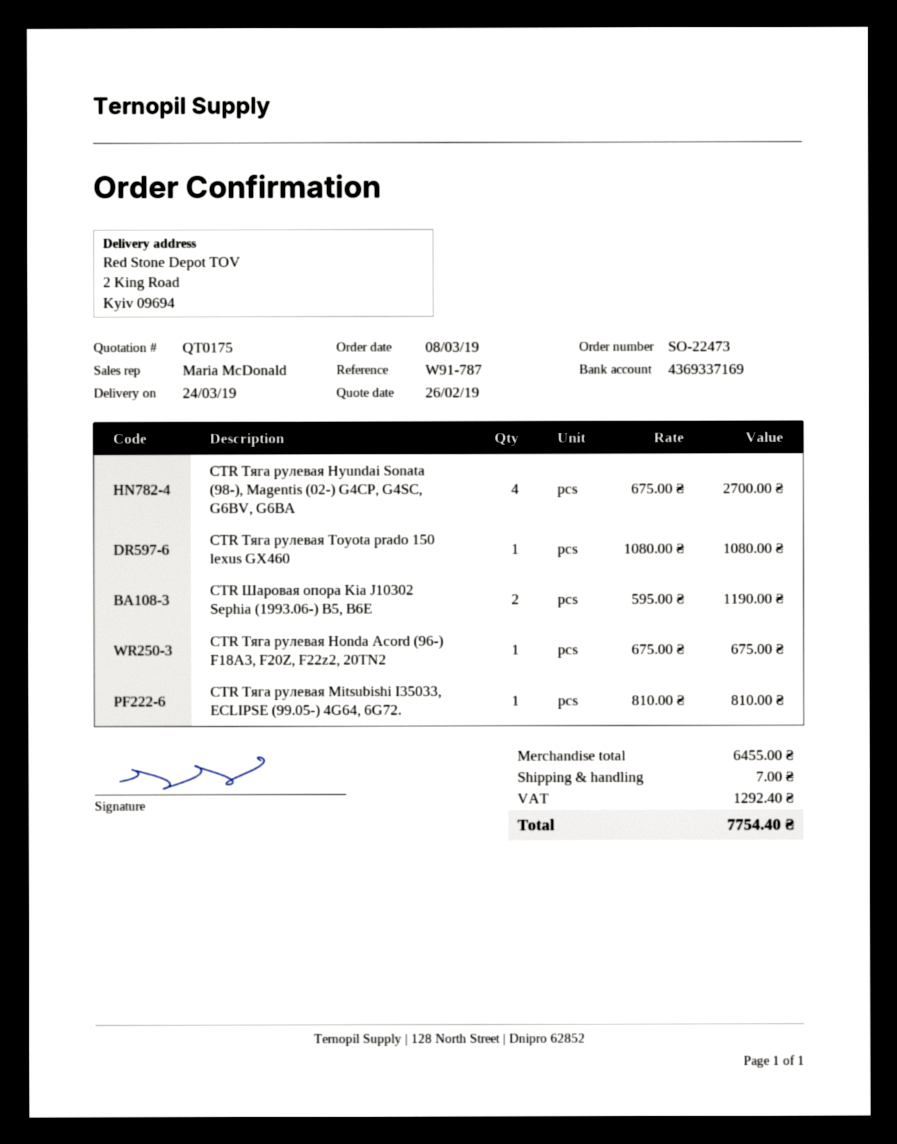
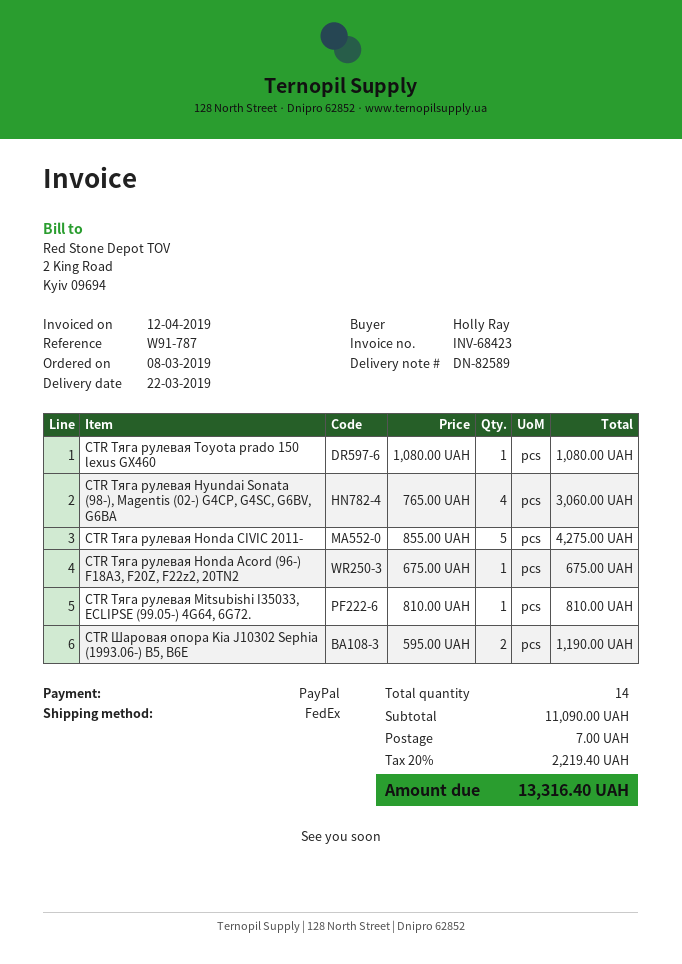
delivery date: 2019-03-24 -> 2019-03-22
CTR Тяга рулевая Hyundai Sonata (98-), Magentis (02-) G4CP, G4SC, G6BV, G6BA: 4 x 675.00 = 2700.00 -> 4 x 765.00 = 3060.00
CTR Тяга рулевая Honda CIVIC 2011-: none -> 5 x 855.00 = 4275.00
subtotal: 6455.00 -> 11090.00
tax: 1292.40 -> 2219.40
total: 7754.40 -> 13316.40

